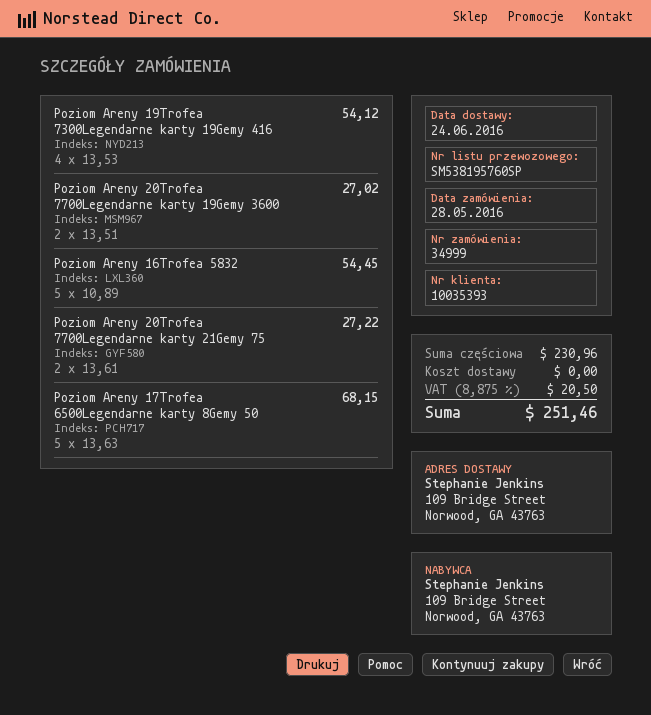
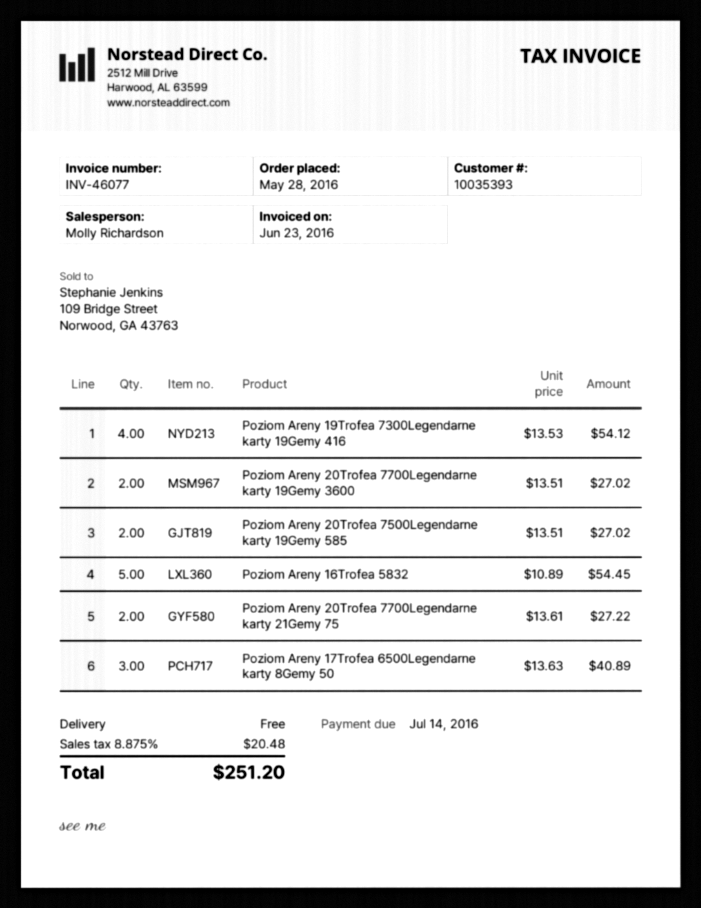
Poziom Areny 17Trofea 6500Legendarne karty 8Gemy 50: 5 x 13.63 = 68.15 -> 3 x 13.63 = 40.89
Poziom Areny 20Trofea 7500Legendarne karty 19Gemy 585: none -> 2 x 13.51 = 27.02
tax: 8.875% = 20.50 -> 8.875% = 20.48
total: 251.46 -> 251.20

